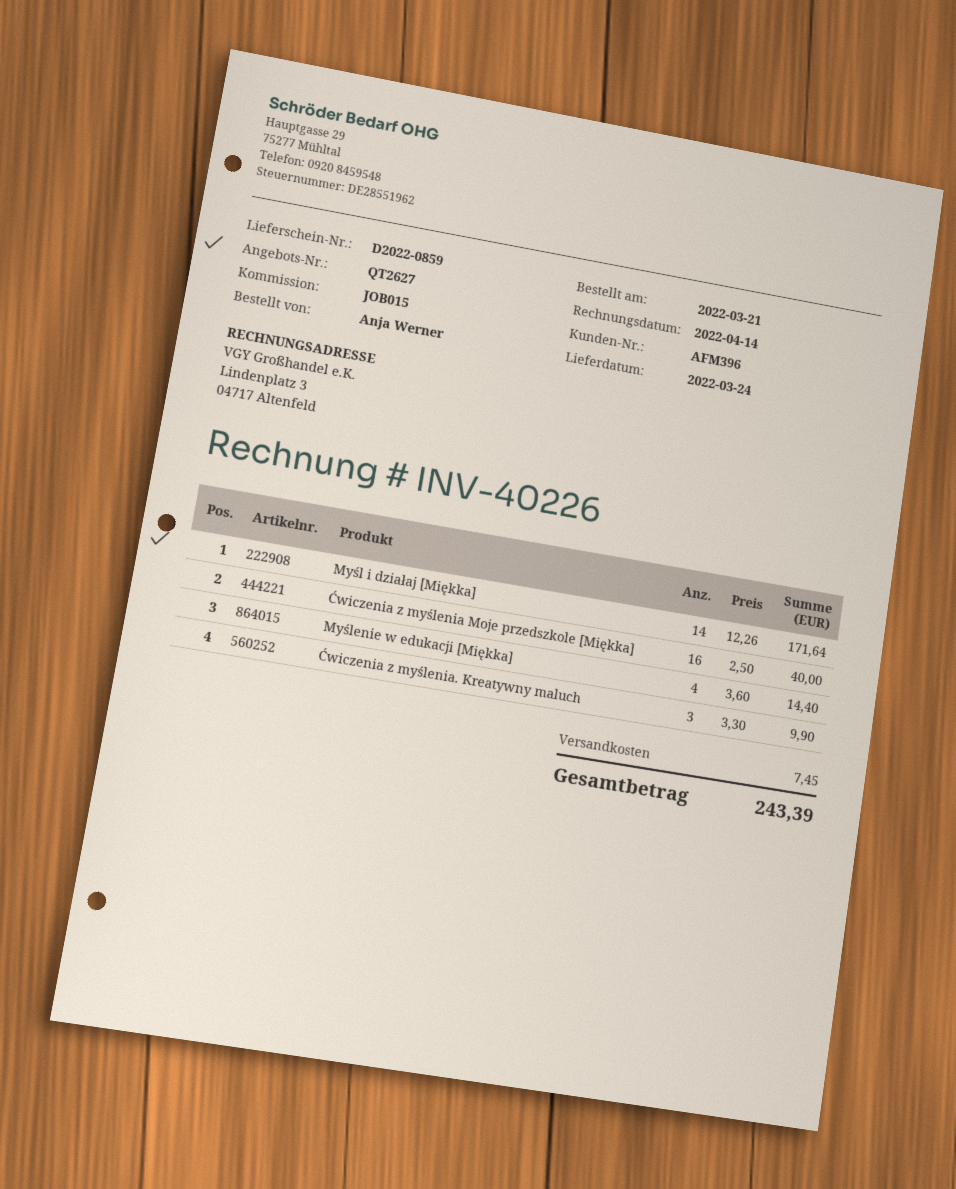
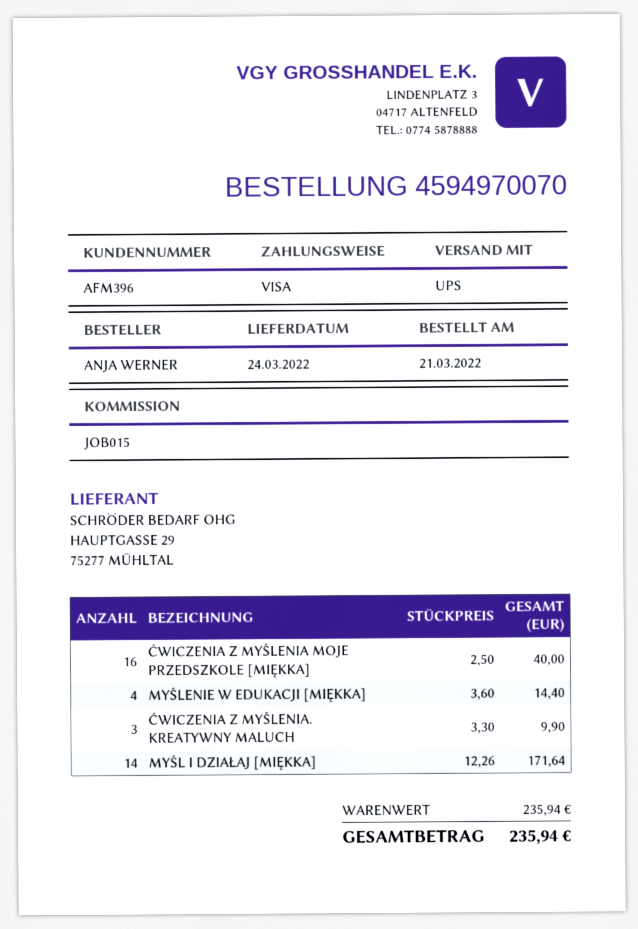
shipping: 7.45 -> none
total: 243.39 -> 235.94

